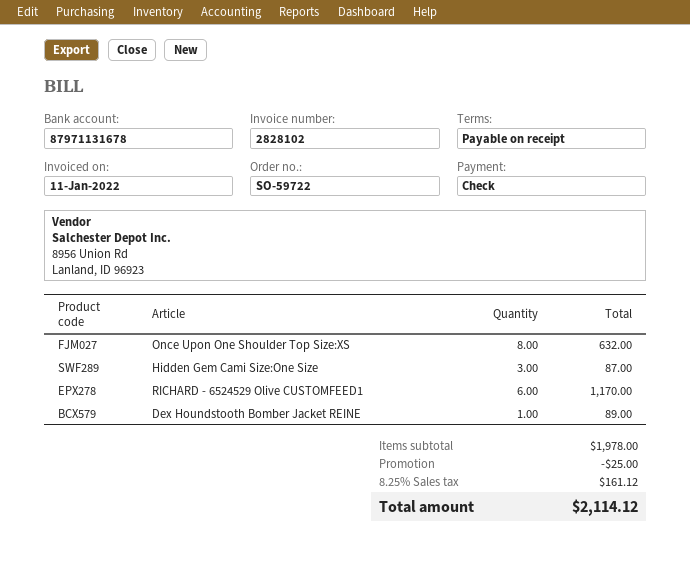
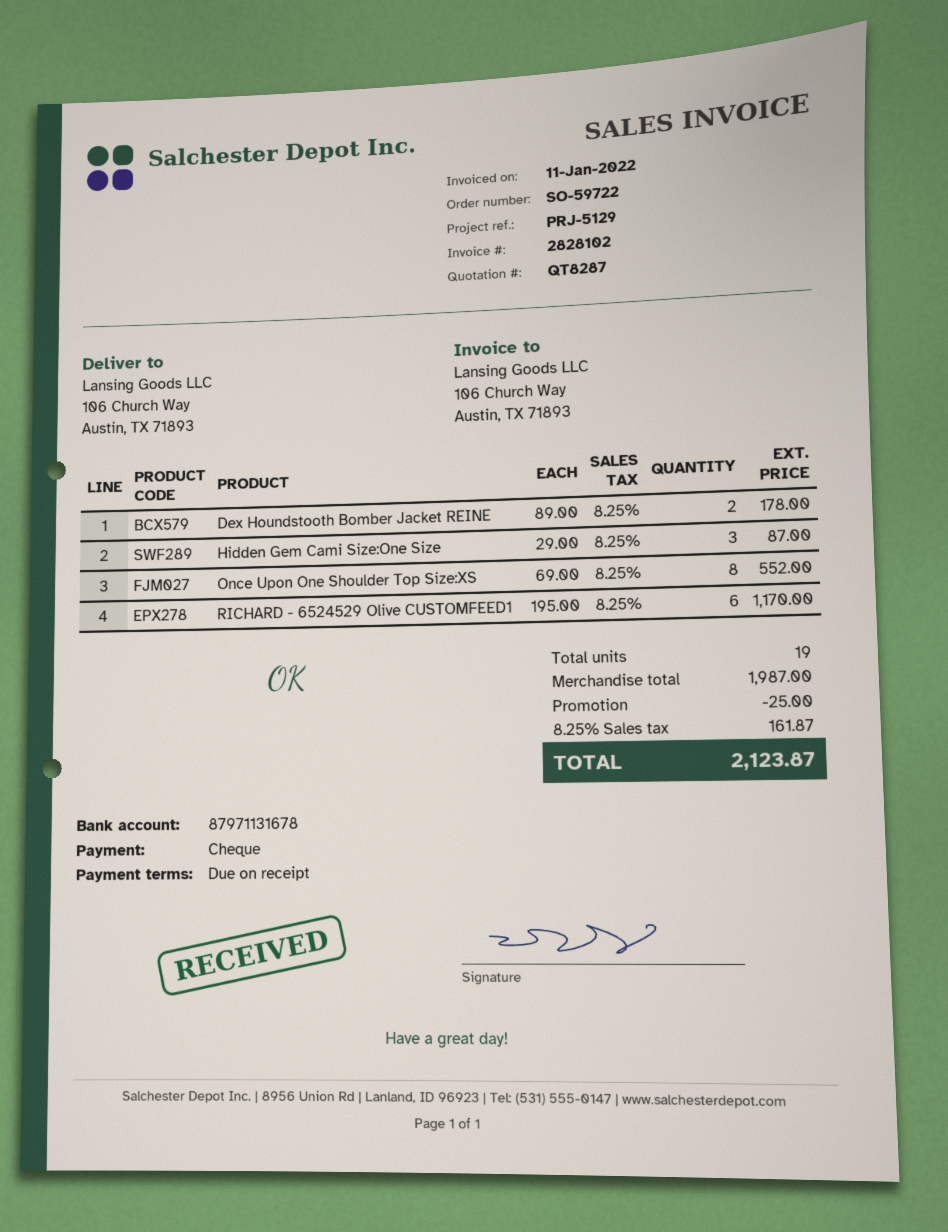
Once Upon One Shoulder Top Size:XS: 8 for 632.00 -> 8 for 552.00
Dex Houndstooth Bomber Jacket REINE: 1 for 89.00 -> 2 for 178.00
subtotal: 1978.00 -> 1987.00
tax: 8.25% = 161.12 -> 8.25% = 161.87
total: 2114.12 -> 2123.87

